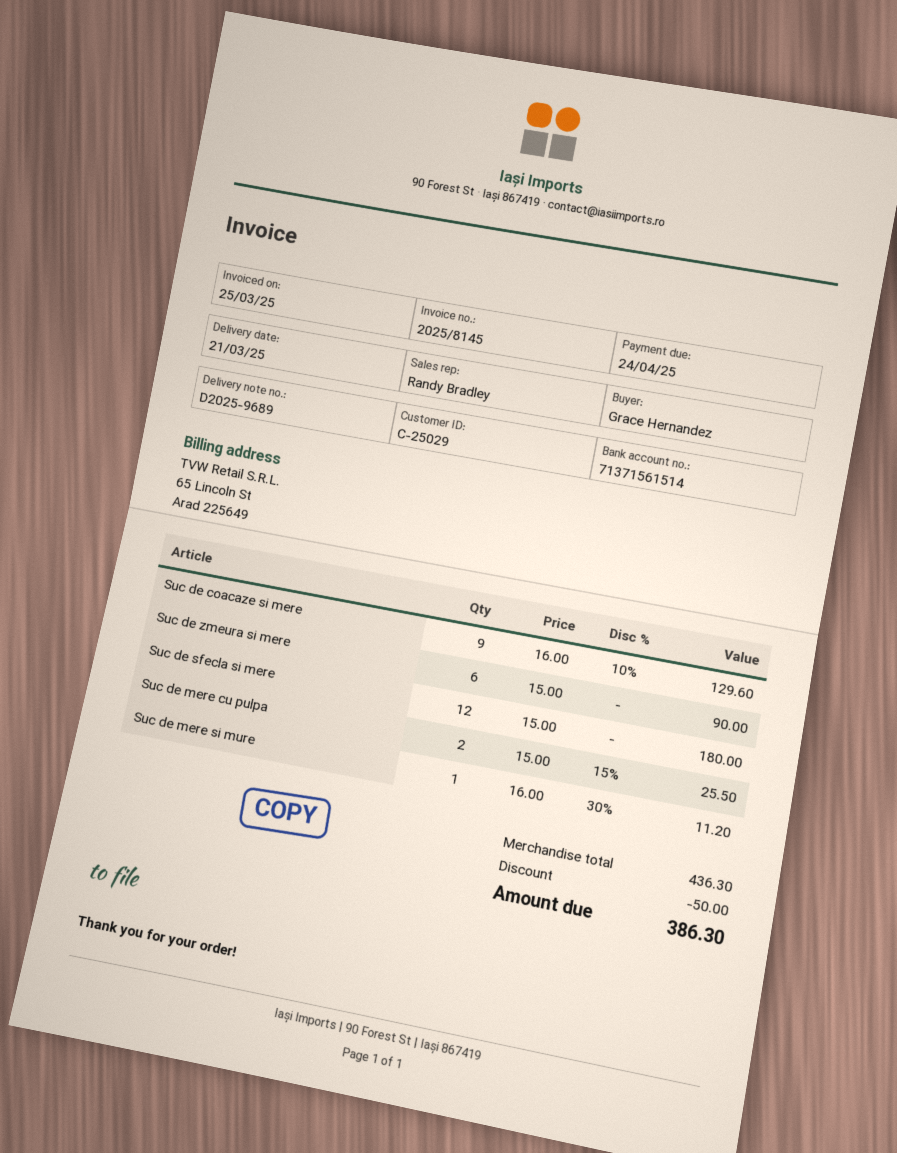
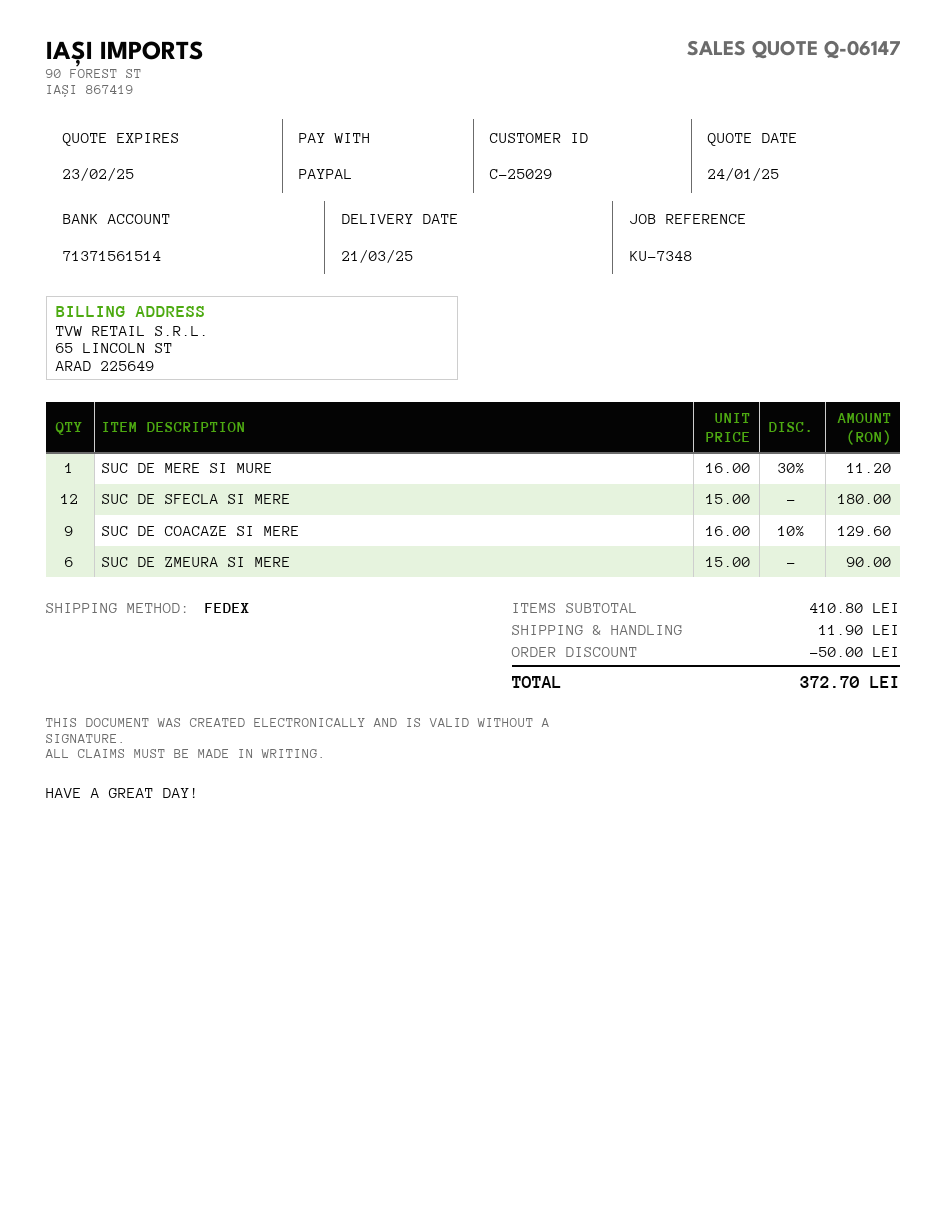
Suc de mere cu pulpa: 2 x 15.00 - 15% = 25.50 -> none
subtotal: 436.30 -> 410.80
shipping: none -> 11.90
total: 386.30 -> 372.70

